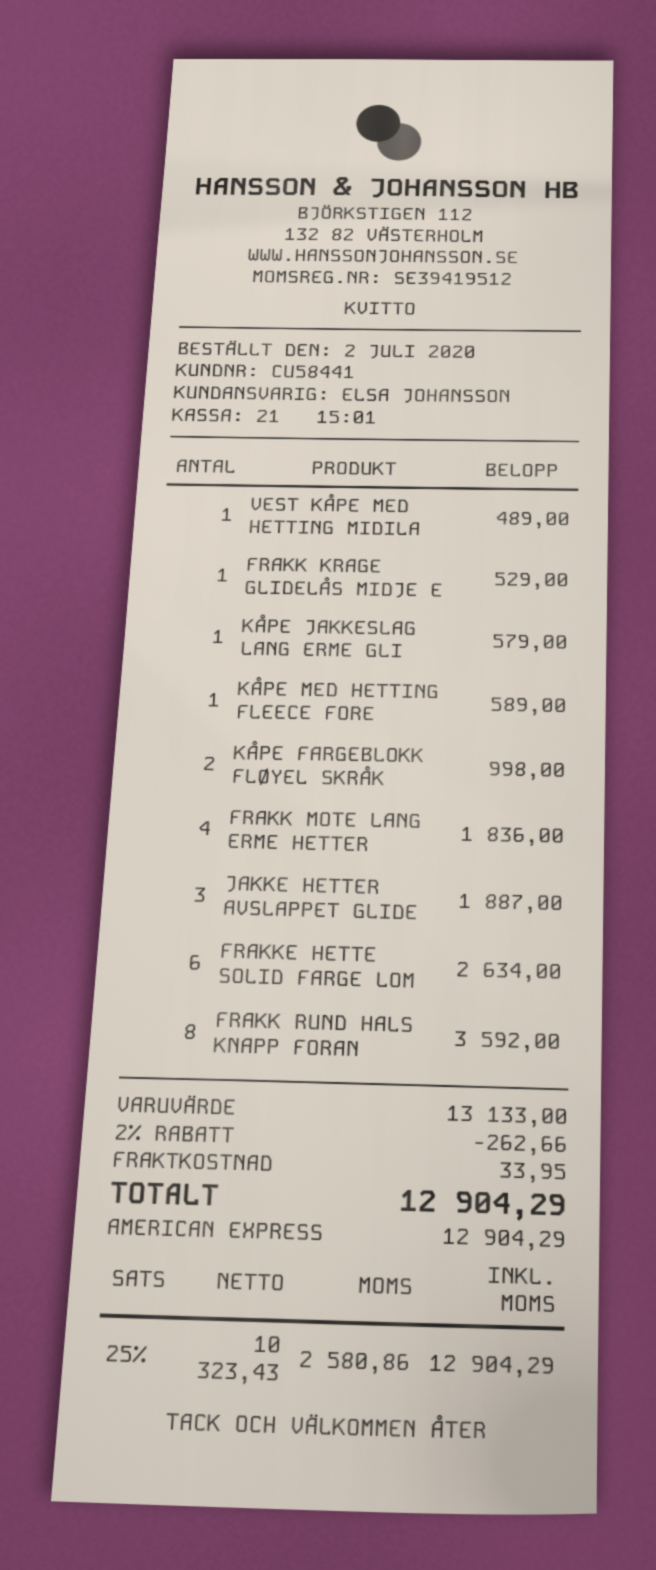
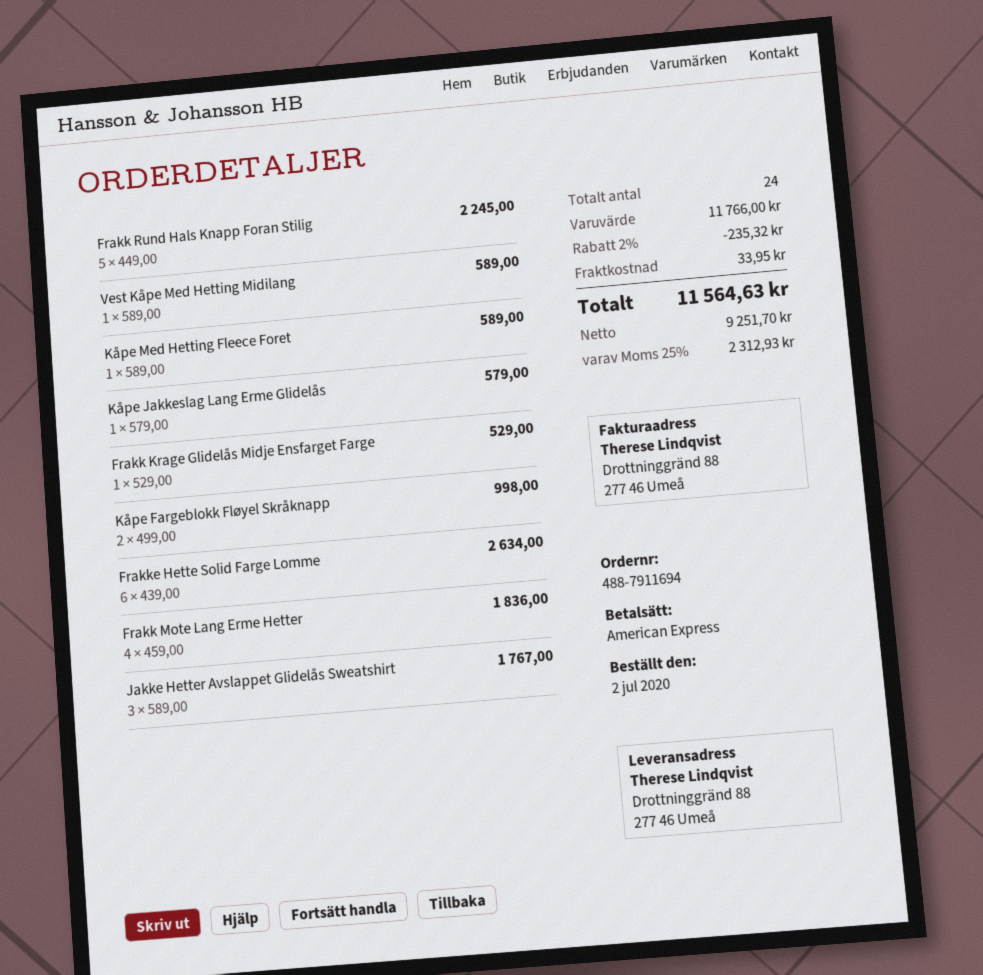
VEST KÅPE MED HETTING MIDILA: 1 for 489.00 -> 1 for 589.00
JAKKE HETTER AVSLAPPET GLIDE: 3 for 1887.00 -> 3 for 1767.00
FRAKK RUND HALS KNAPP FORAN: 8 for 3592.00 -> 5 for 2245.00
subtotal: 13133.00 -> 11766.00
discount: 2% = 262.66 -> 2% = 235.32
net: 10323.43 -> 9251.70
tax: 25% = 2580.86 -> 25% = 2312.93
total: 12904.29 -> 11564.63

